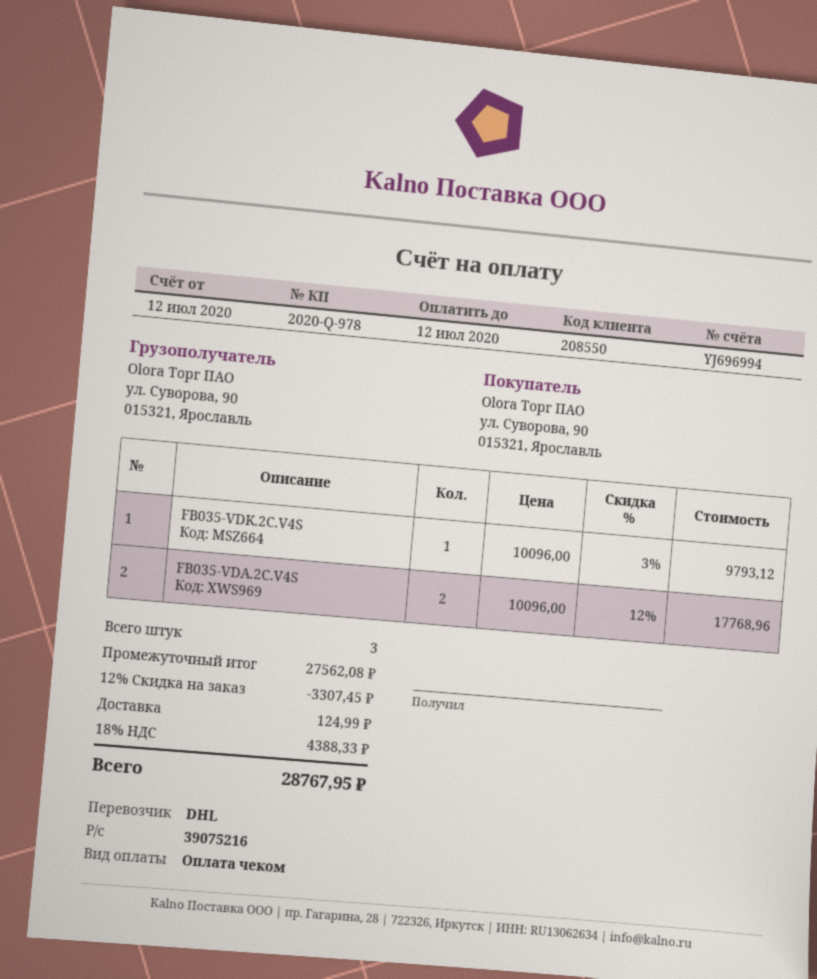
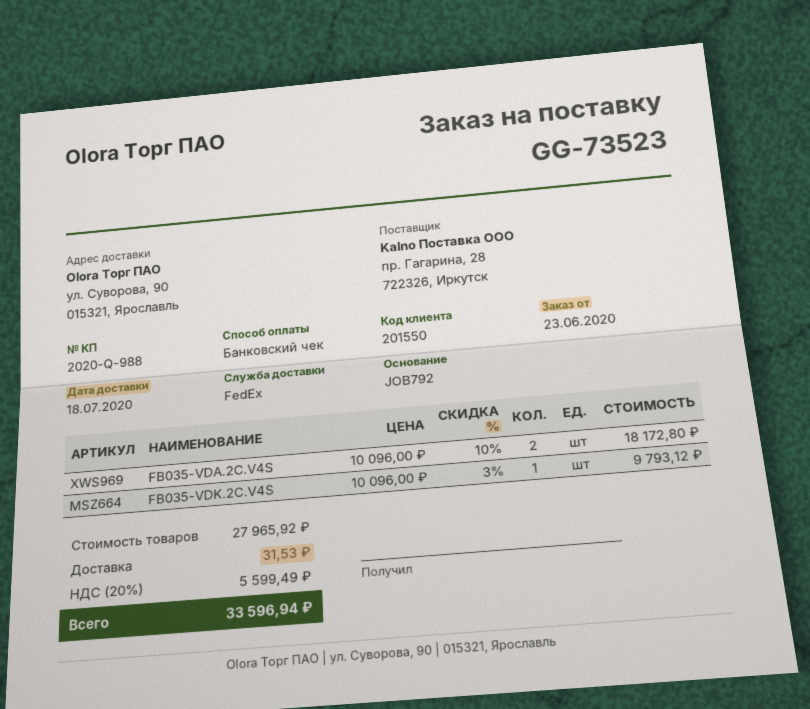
quote number: 2020-Q-978 -> 2020-Q-988
customer number: 208550 -> 201550
shipping method: DHL -> FedEx
FB035-VDA.2C.V4S: 2 x 10096.00 - 12% = 17768.96 -> 2 x 10096.00 - 10% = 18172.80
subtotal: 27562.08 -> 27965.92
discount: 12% = 3307.45 -> none
shipping: 124.99 -> 31.53
tax: 18% = 4388.33 -> 20% = 5599.49
total: 28767.95 -> 33596.94

